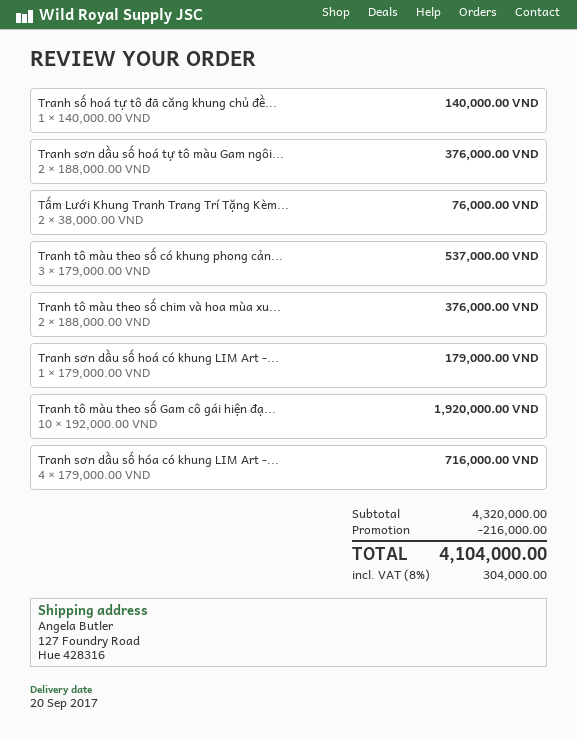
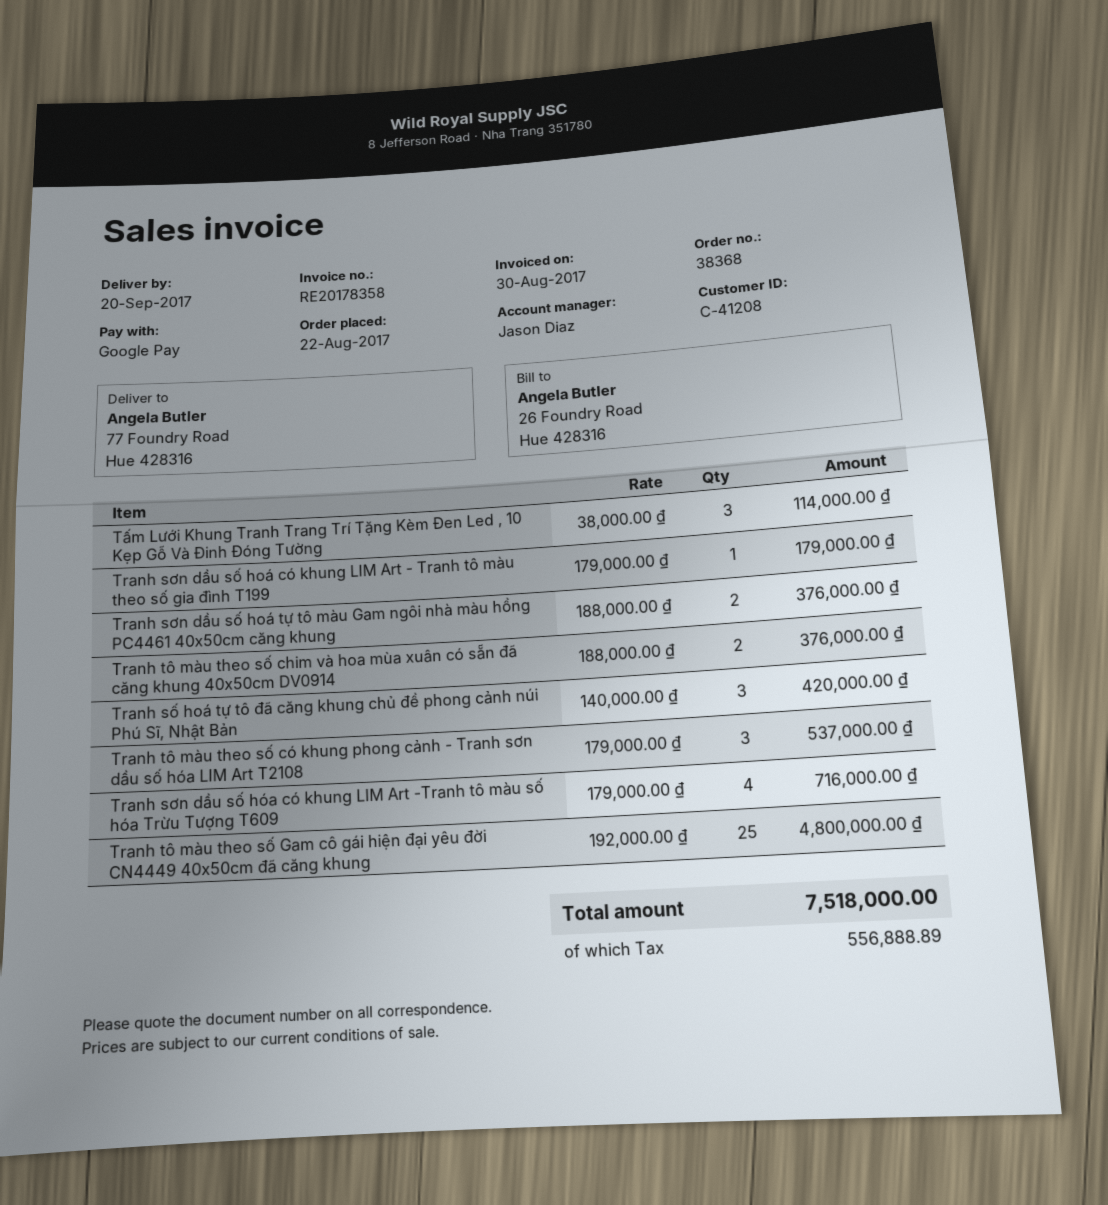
ship to: 127 Foundry Road, Hue 428316 -> 77 Foundry Road, Hue 428316
Tranh số hoá tự tô đã căng khung chủ đề...: 1 x 140000.00 = 140000.00 -> 3 x 140000.00 = 420000.00
Tấm Lưới Khung Tranh Trang Trí Tặng Kèm...: 2 x 38000.00 = 76000.00 -> 3 x 38000.00 = 114000.00
Tranh tô màu theo số Gam cô gái hiện đạ...: 10 x 192000.00 = 1920000.00 -> 25 x 192000.00 = 4800000.00
discount: 216000.00 -> none
tax: 304000.00 -> 556888.89
total: 4104000.00 -> 7518000.00

